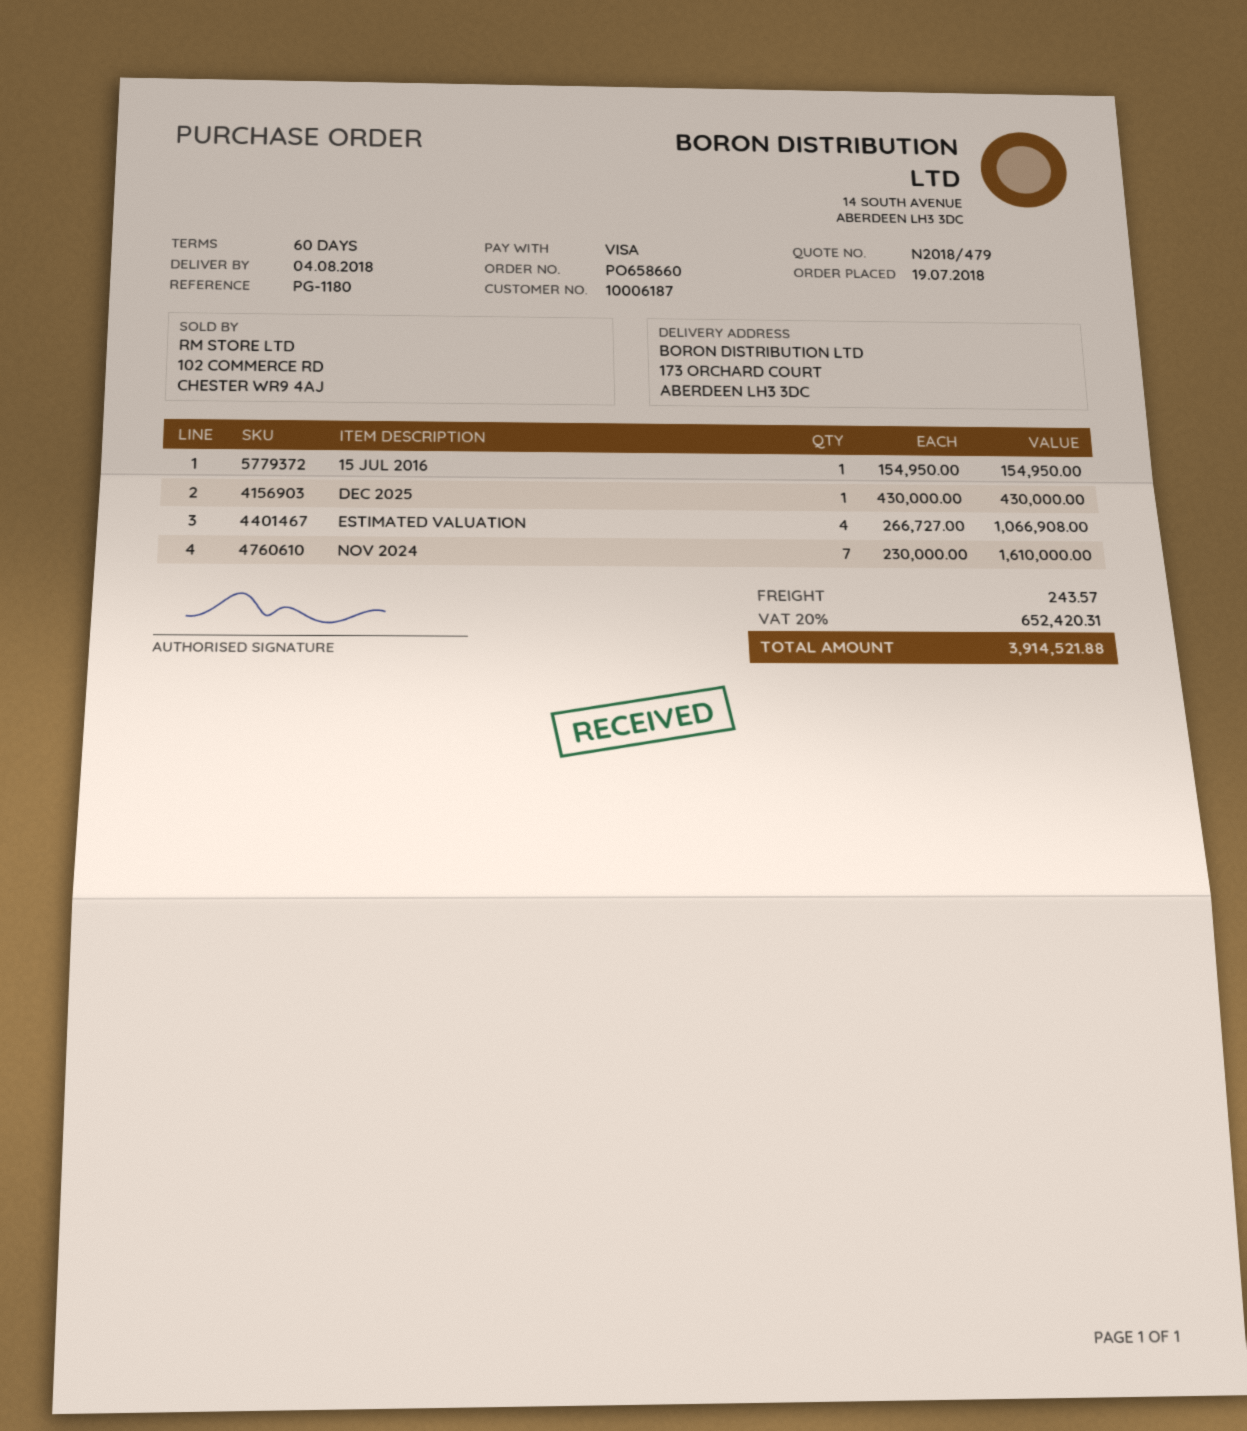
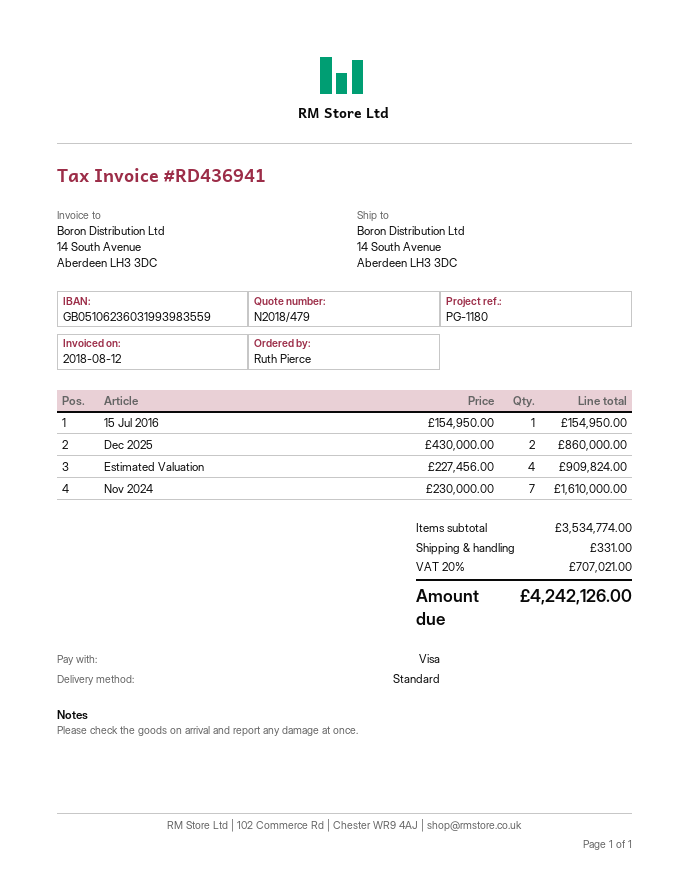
ship to: 173 ORCHARD COURT, ABERDEEN LH3 3DC -> 14 South Avenue, Aberdeen LH3 3DC
DEC 2025: 1 x 430000.00 = 430000.00 -> 2 x 430000.00 = 860000.00
ESTIMATED VALUATION: 4 x 266727.00 = 1066908.00 -> 4 x 227456.00 = 909824.00
shipping: 243.57 -> 331.00
tax: 20% = 652420.31 -> 20% = 707021.00
total: 3914521.88 -> 4242126.00

